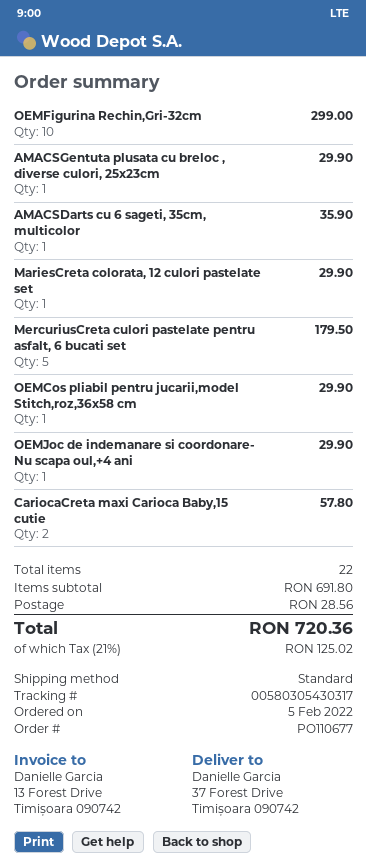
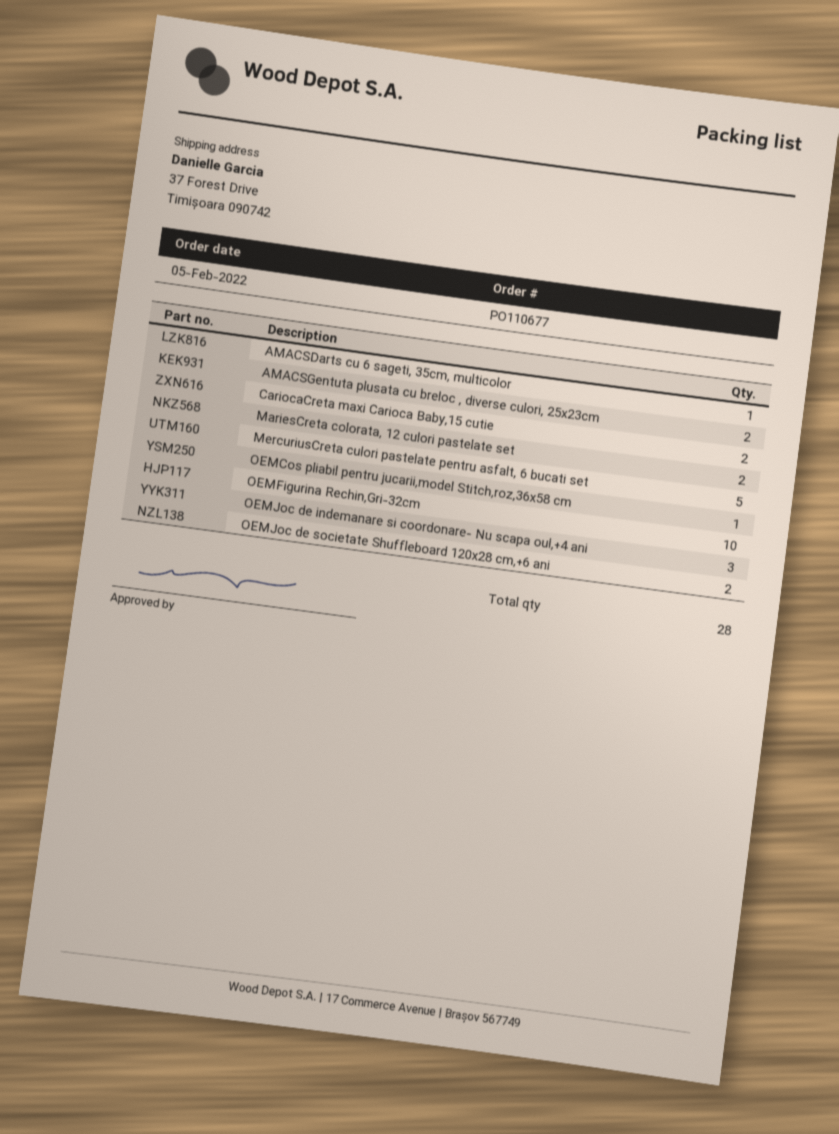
AMACSGentuta plusata cu breloc , diverse culori, 25x23cm: 1 -> 2
MariesCreta colorata, 12 culori pastelate set: 1 -> 2
OEMJoc de indemanare si coordonare- Nu scapa oul,+4 ani: 1 -> 3
OEMJoc de societate Shuffleboard 120x28 cm,+6 ani: none -> 2
total quantity: 22 -> 28

